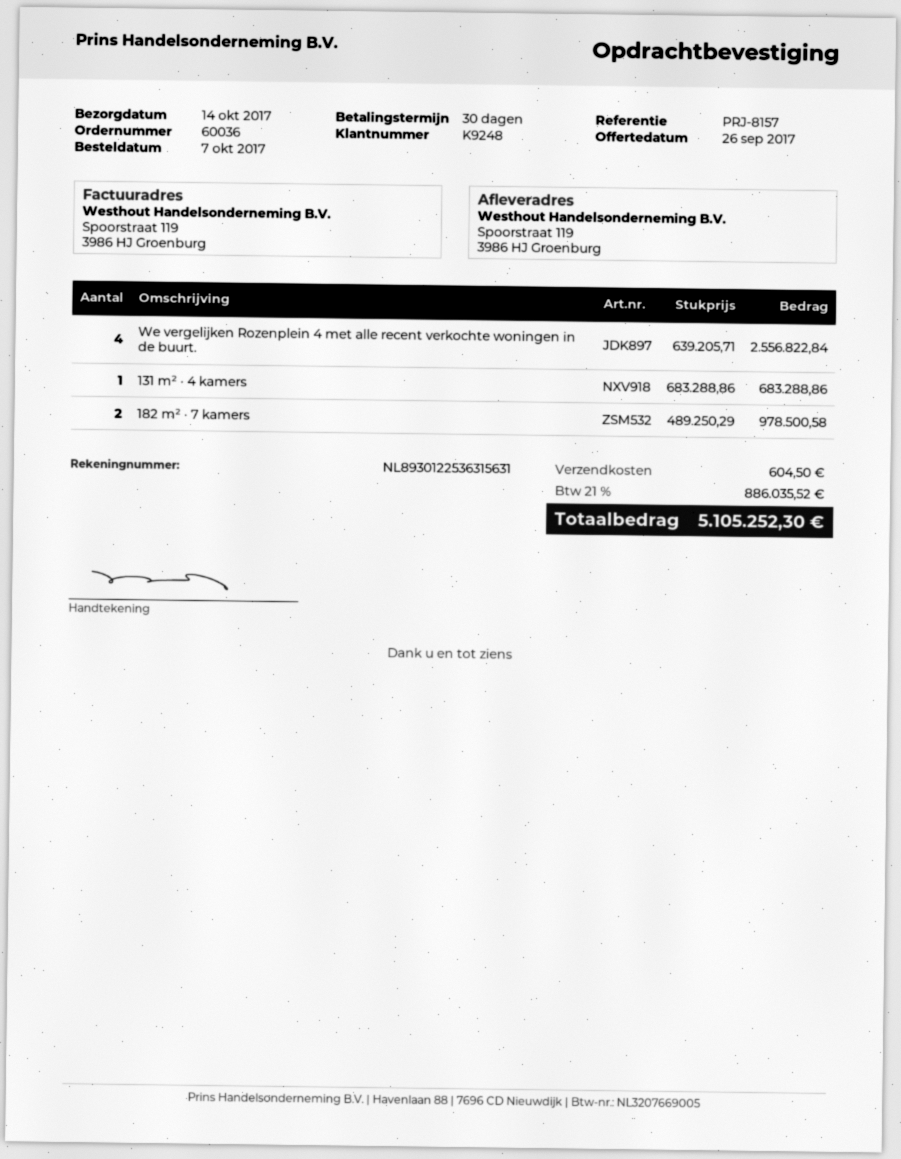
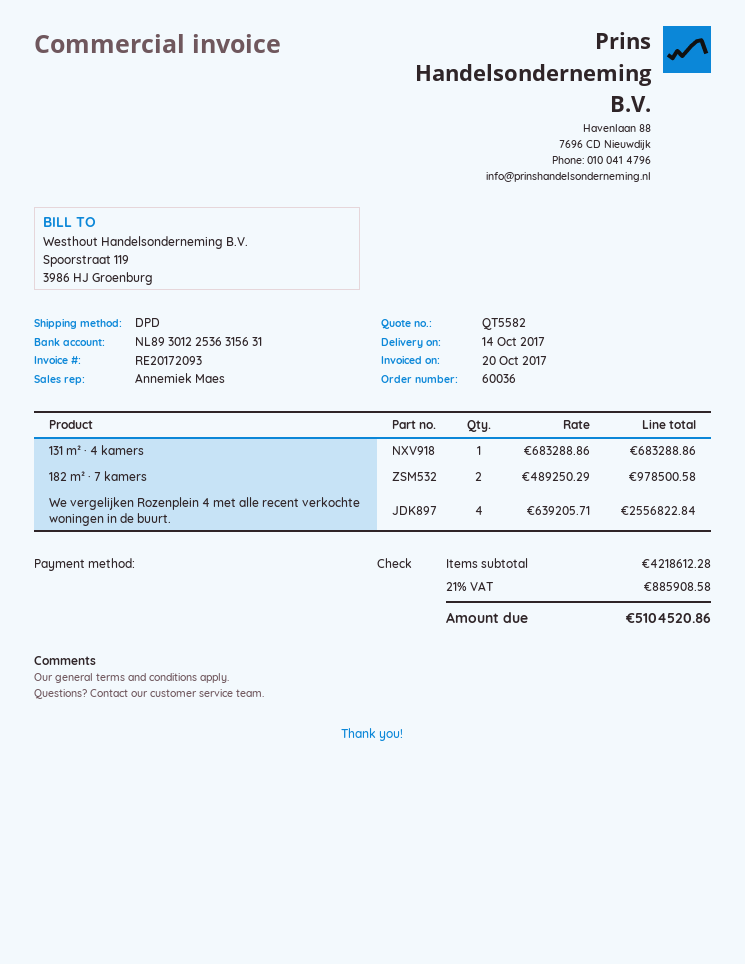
shipping: 604.50 -> none
tax: 21% = 886035.52 -> 21% = 885908.58
total: 5105252.30 -> 5104520.86

